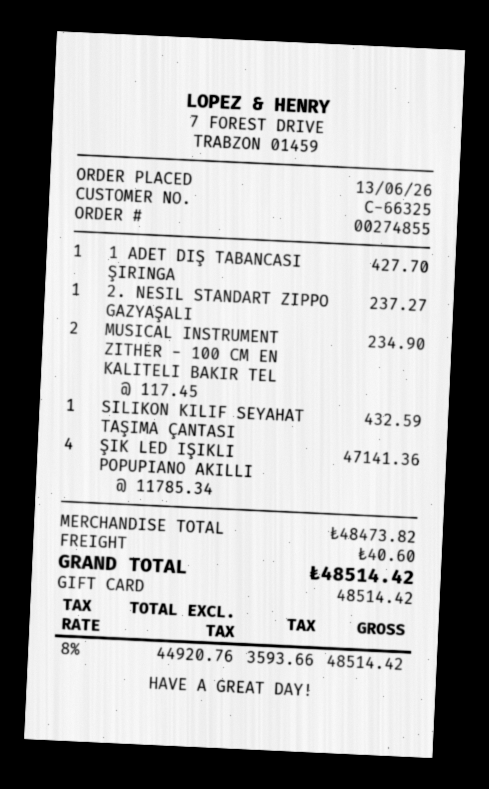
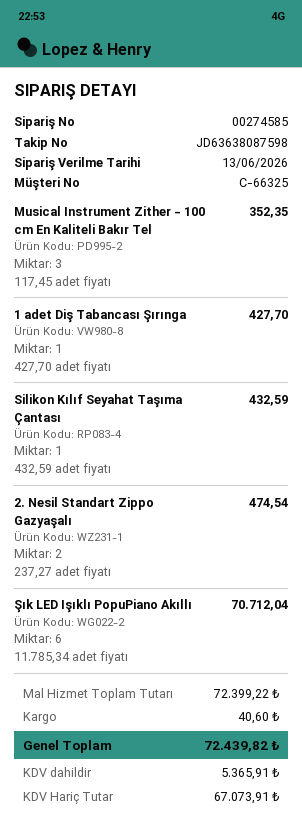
order number: 00274855 -> 00274585
2. NESIL STANDART ZIPPO GAZYAŞALI: 1 x 237.27 = 237.27 -> 2 x 237.27 = 474.54
MUSICAL INSTRUMENT ZITHER - 100 CM EN KALITELI BAKIR TEL: 2 x 117.45 = 234.90 -> 3 x 117.45 = 352.35
ŞIK LED IŞIKLI POPUPIANO AKILLI: 4 x 11785.34 = 47141.36 -> 6 x 11785.34 = 70712.04
subtotal: 48473.82 -> 72399.22
net: 44920.76 -> 67073.91
tax: 3593.66 -> 5365.91
total: 48514.42 -> 72439.82

